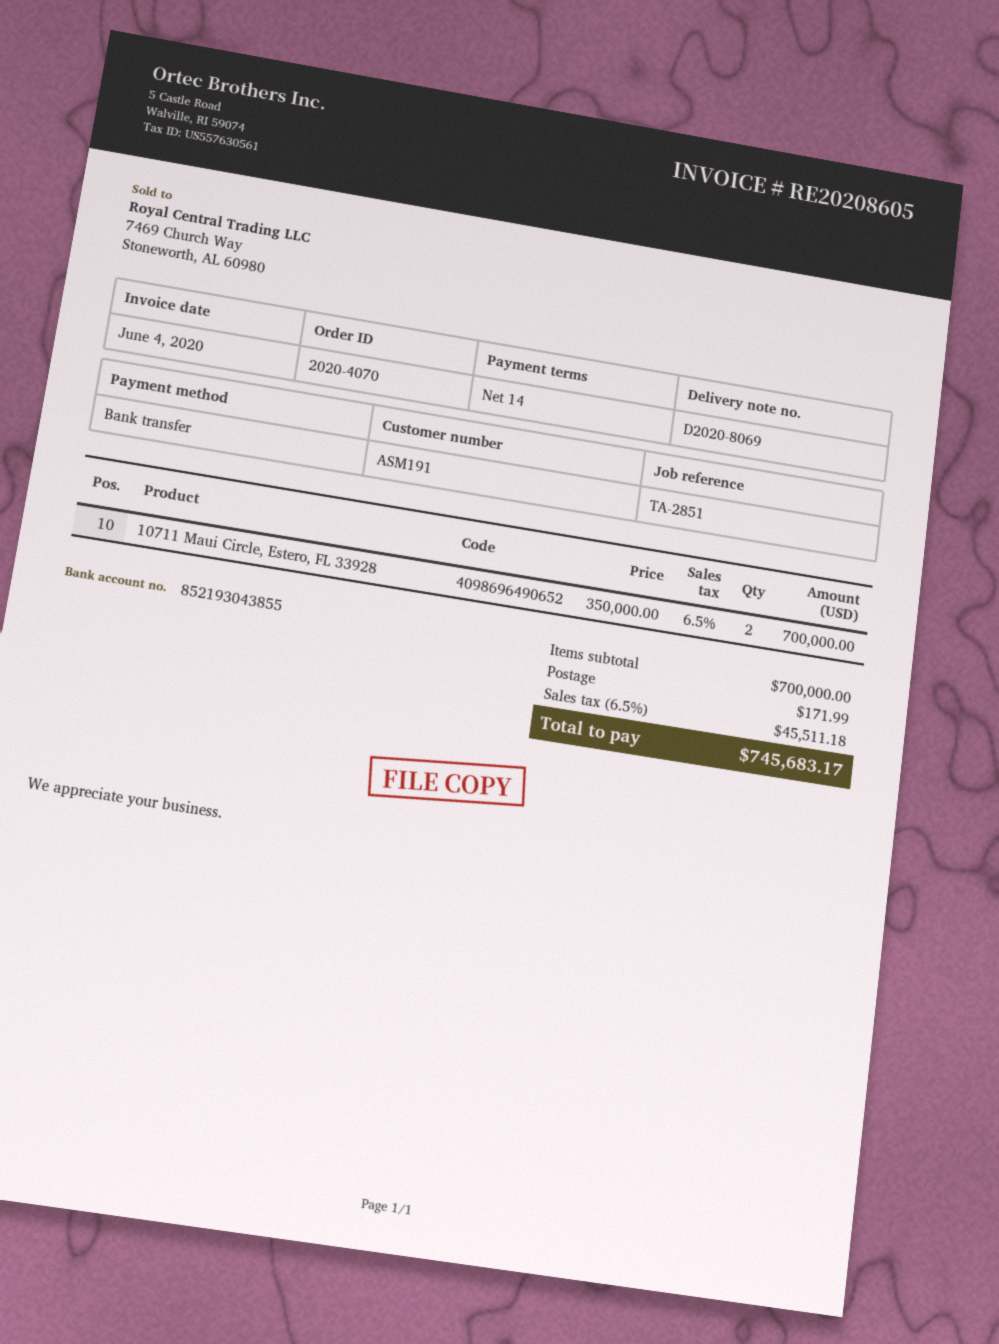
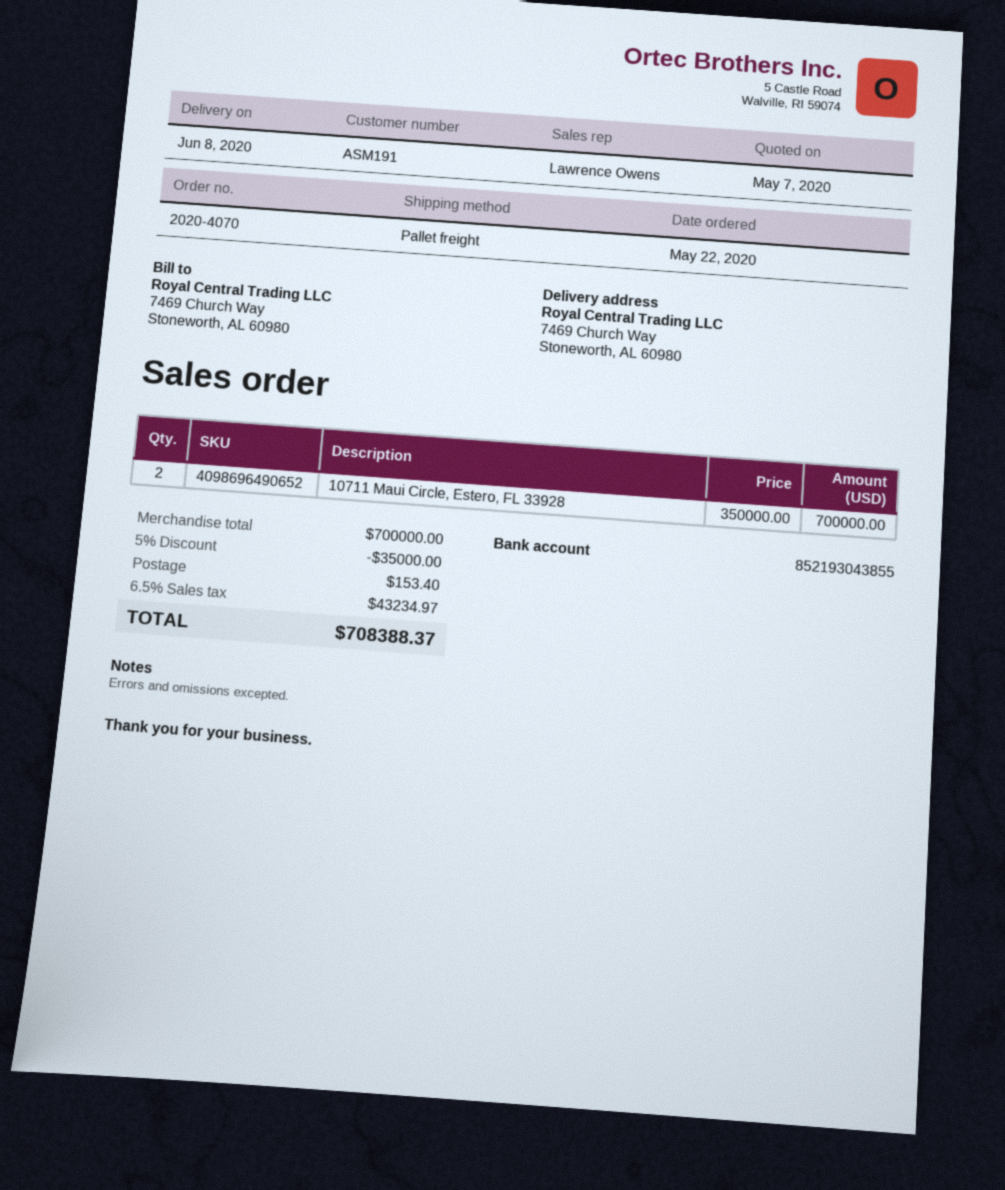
discount: none -> 5% = 35000.00
shipping: 171.99 -> 153.40
tax: 6.5% = 45511.18 -> 6.5% = 43234.97
total: 745683.17 -> 708388.37

